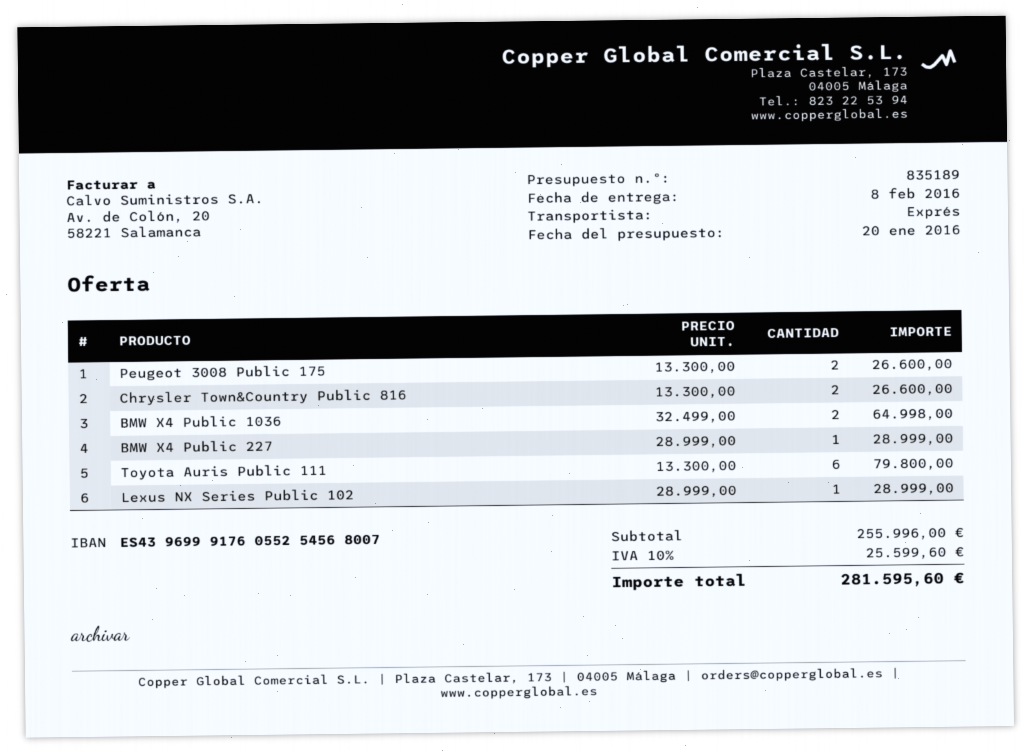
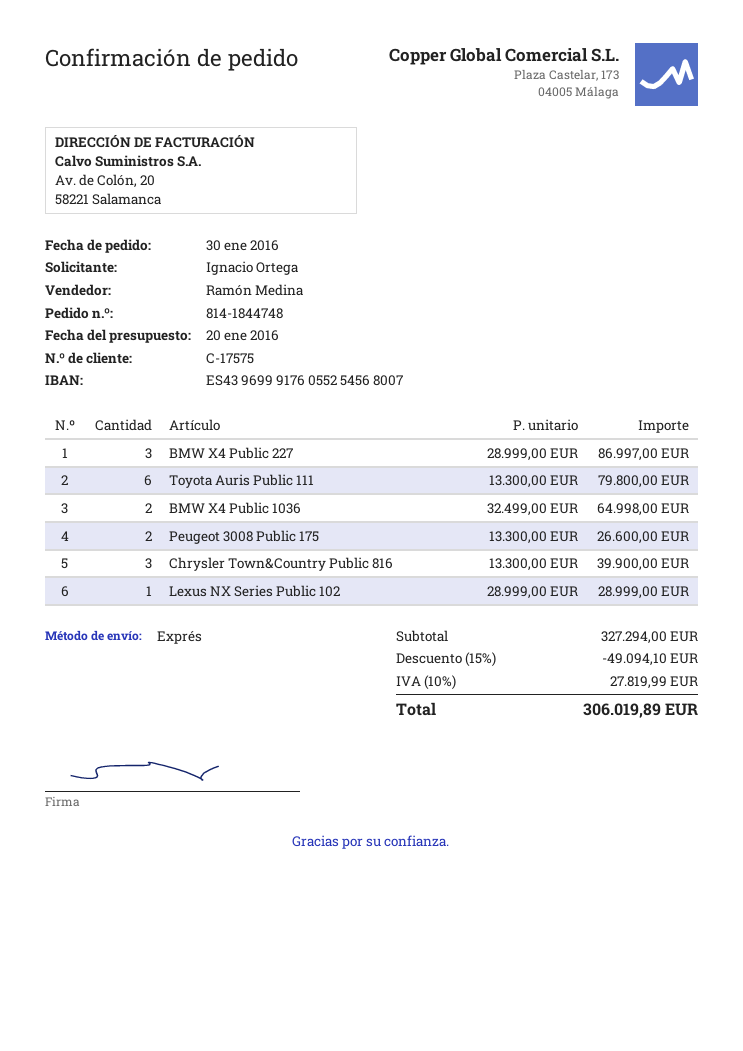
Chrysler Town&Country Public 816: 2 x 13300.00 = 26600.00 -> 3 x 13300.00 = 39900.00
BMW X4 Public 227: 1 x 28999.00 = 28999.00 -> 3 x 28999.00 = 86997.00
subtotal: 255996.00 -> 327294.00
discount: none -> 15% = 49094.10
tax: 10% = 25599.60 -> 10% = 27819.99
total: 281595.60 -> 306019.89

